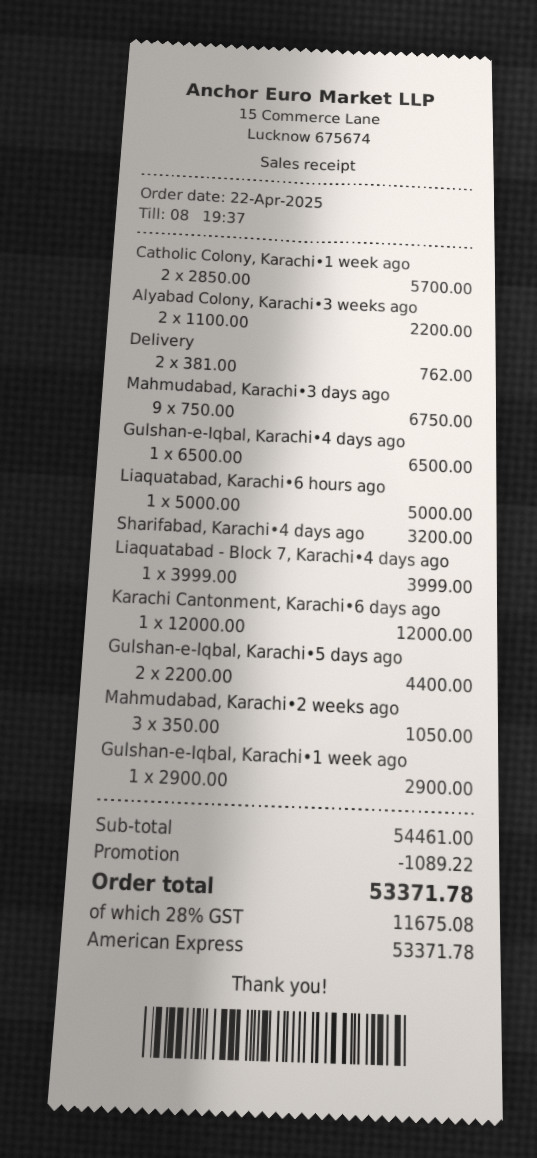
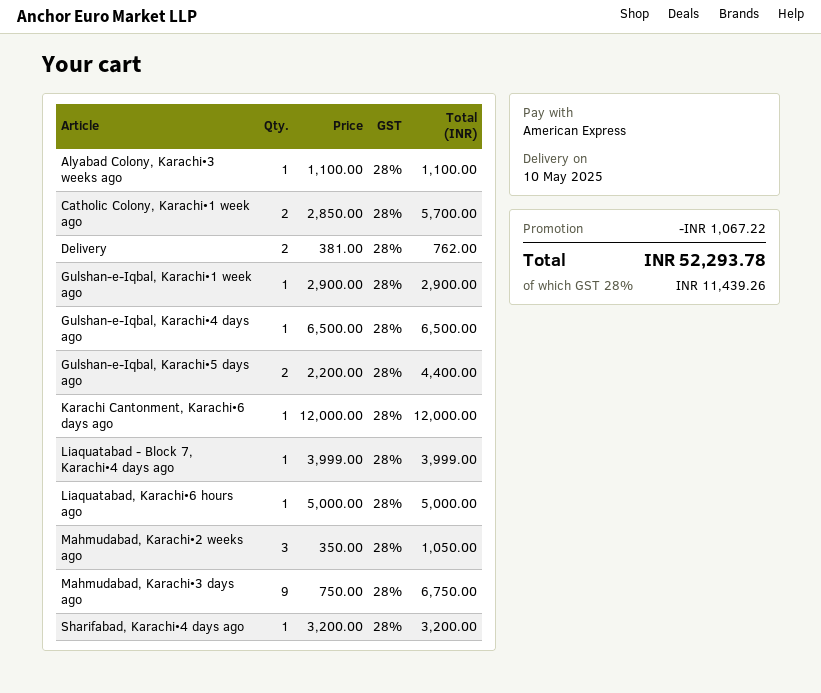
Alyabad Colony, Karachi•3 weeks ago: 2 x 1100.00 = 2200.00 -> 1 x 1100.00 = 1100.00
discount: 1089.22 -> 1067.22
tax: 28% = 11675.08 -> 28% = 11439.26
total: 53371.78 -> 52293.78

